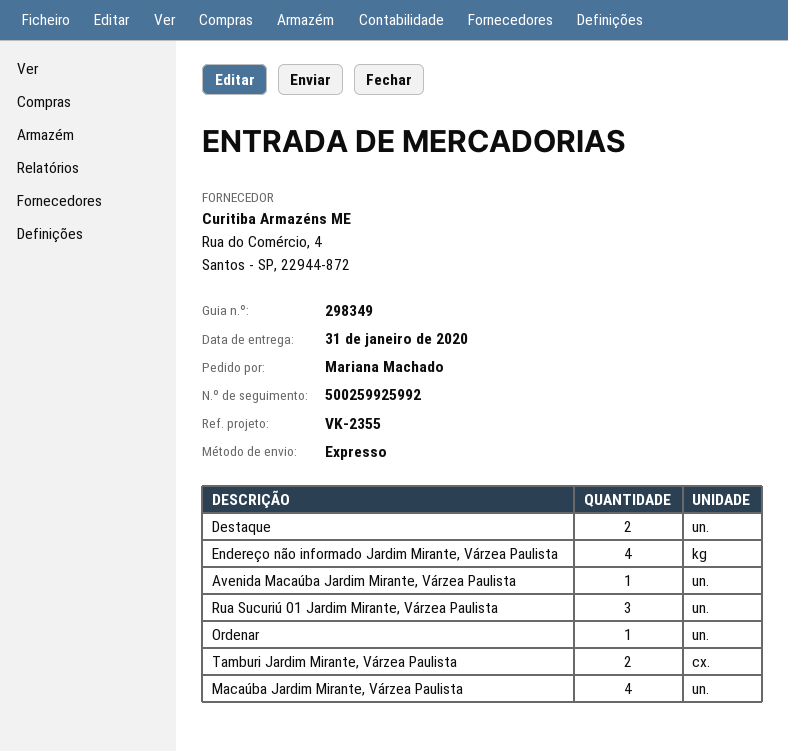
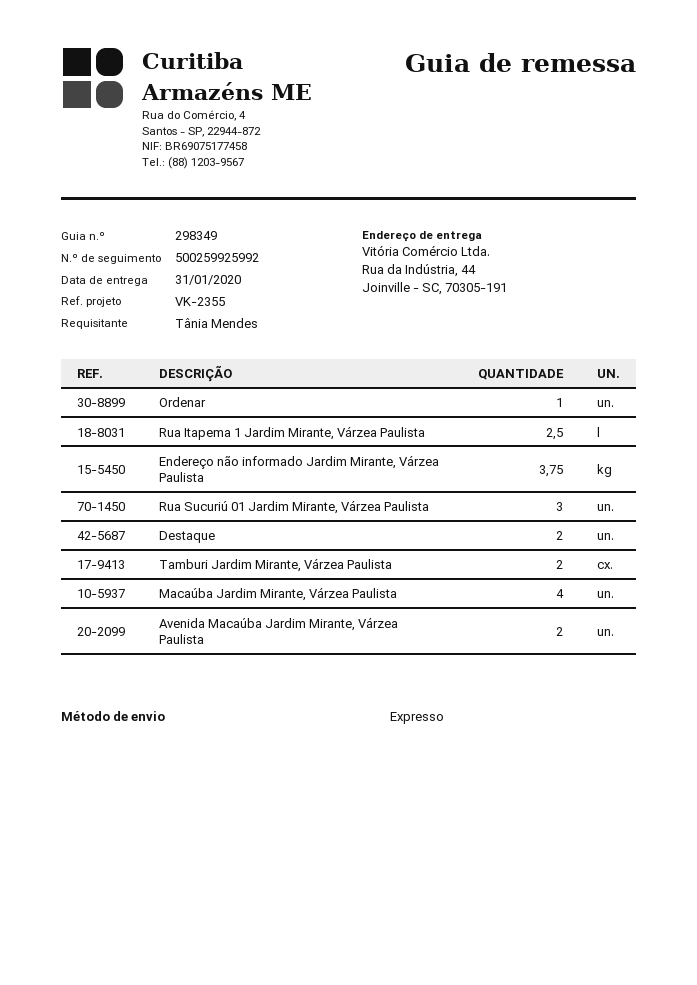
ordered by: Mariana Machado -> Tânia Mendes
Endereço não informado Jardim Mirante, Várzea Paulista: 4 -> 3.75
Avenida Macaúba Jardim Mirante, Várzea Paulista: 1 -> 2
Rua Itapema 1 Jardim Mirante, Várzea Paulista: none -> 2.5

